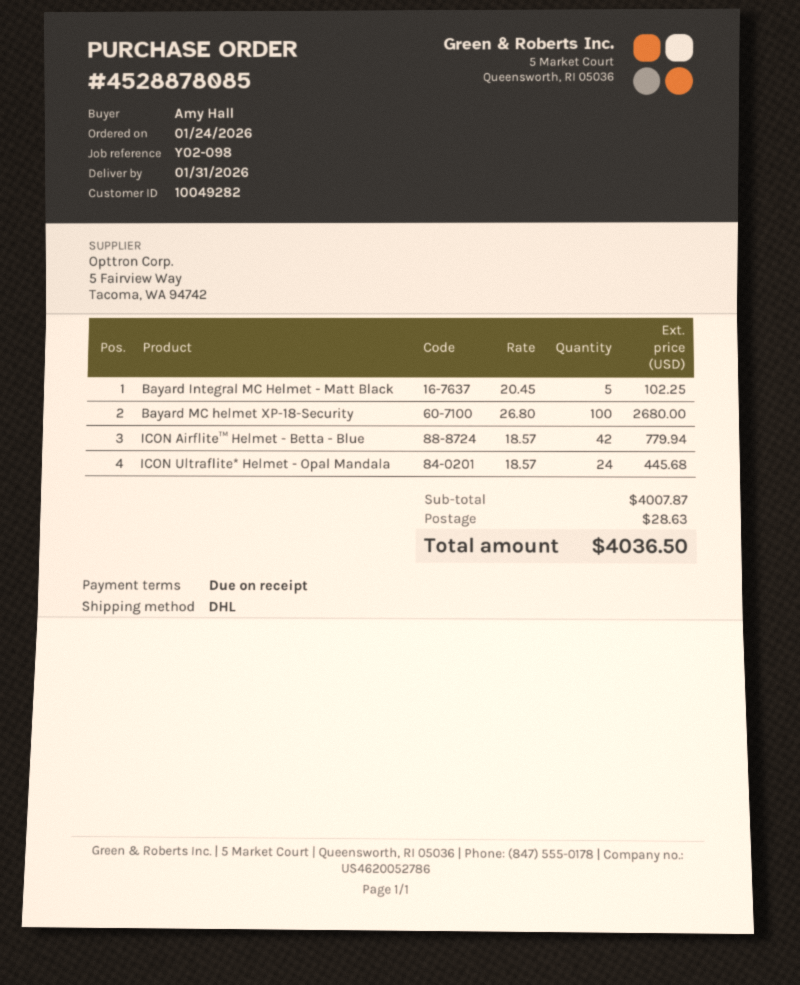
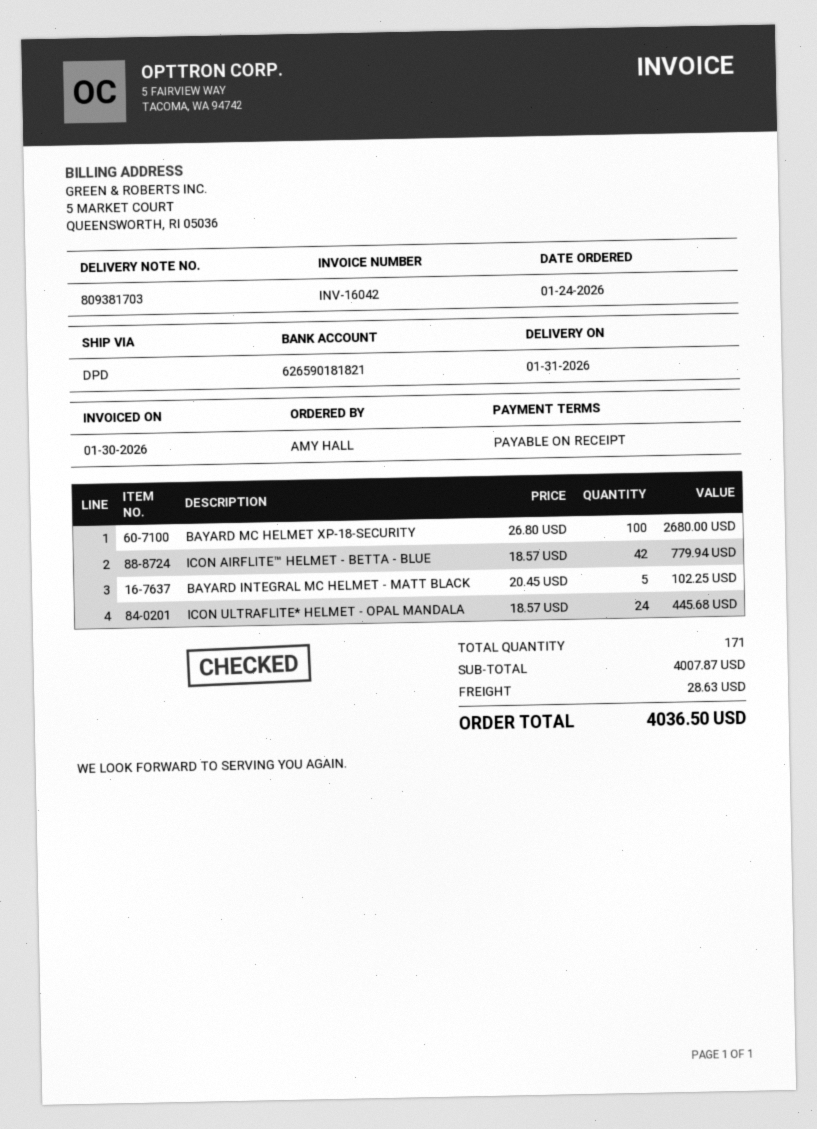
shipping method: DHL -> DPD

